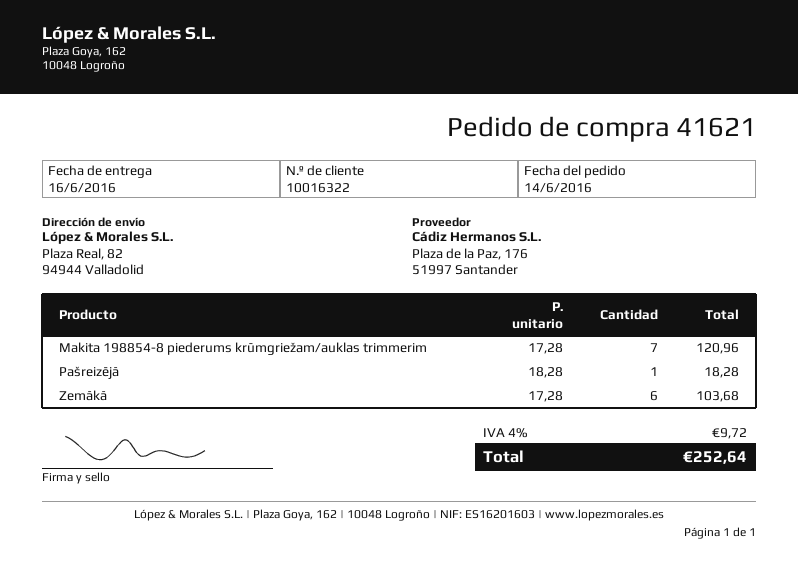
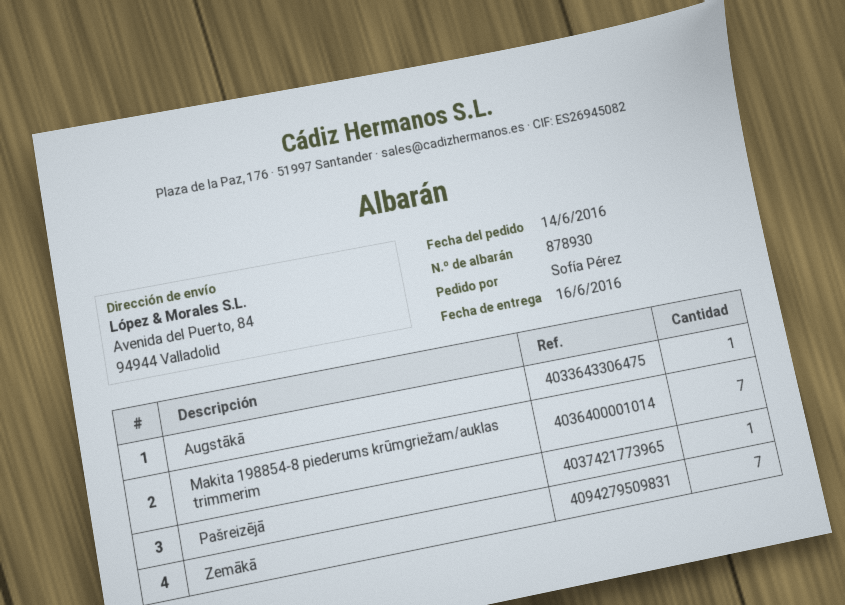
ship to: Plaza Real, 82, 94944 Valladolid -> Avenida del Puerto, 84, 94944 Valladolid
Zemākā: 6 -> 7
Augstākā: none -> 1

